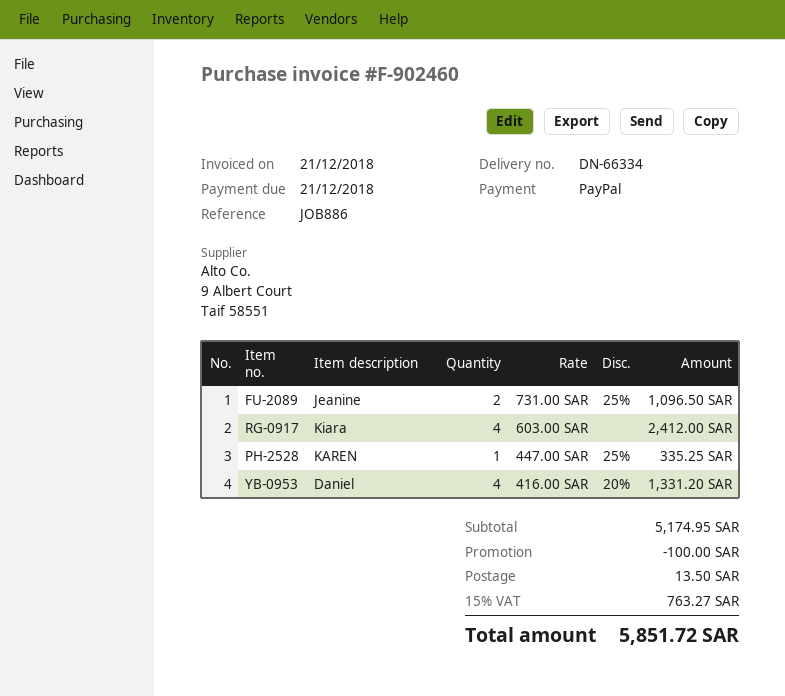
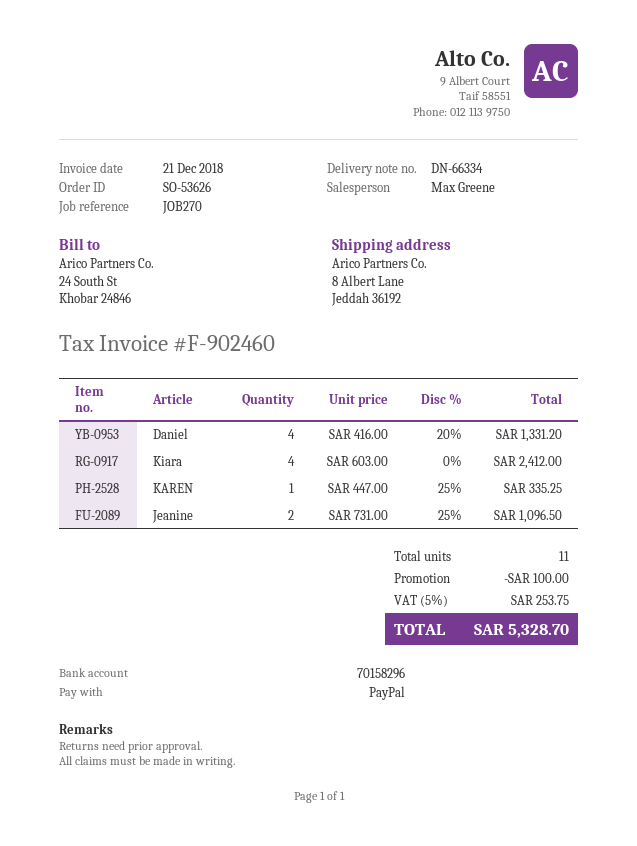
reference: JOB886 -> JOB270
shipping: 13.50 -> none
tax: 15% = 763.27 -> 5% = 253.75
total: 5851.72 -> 5328.70

